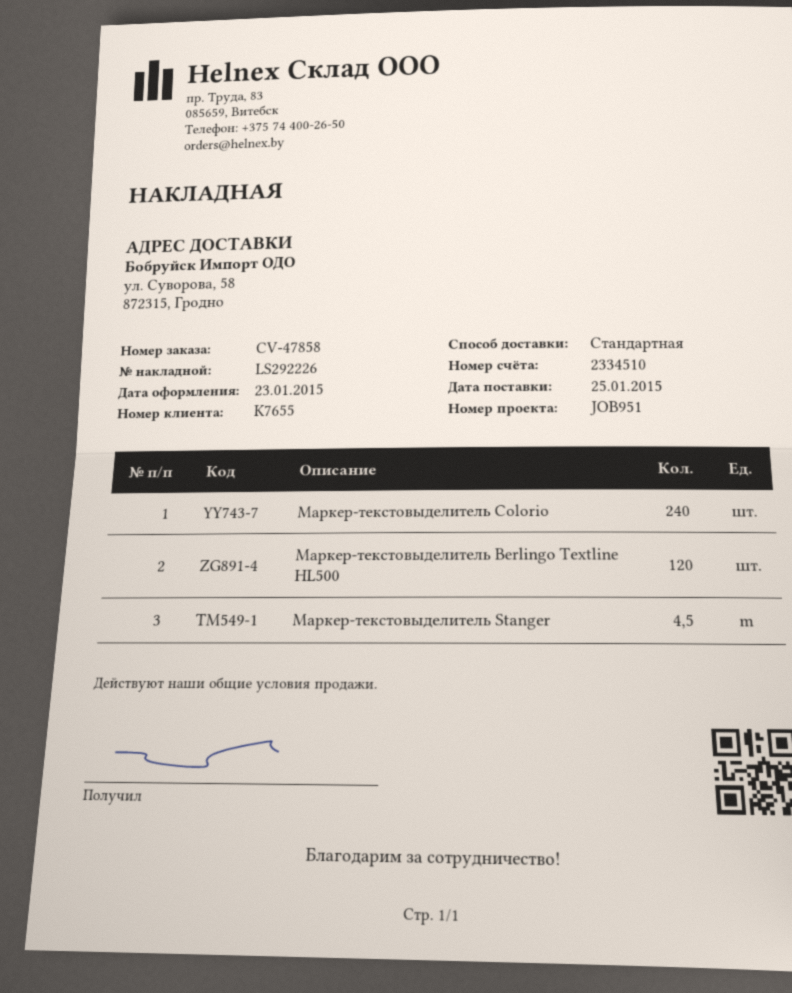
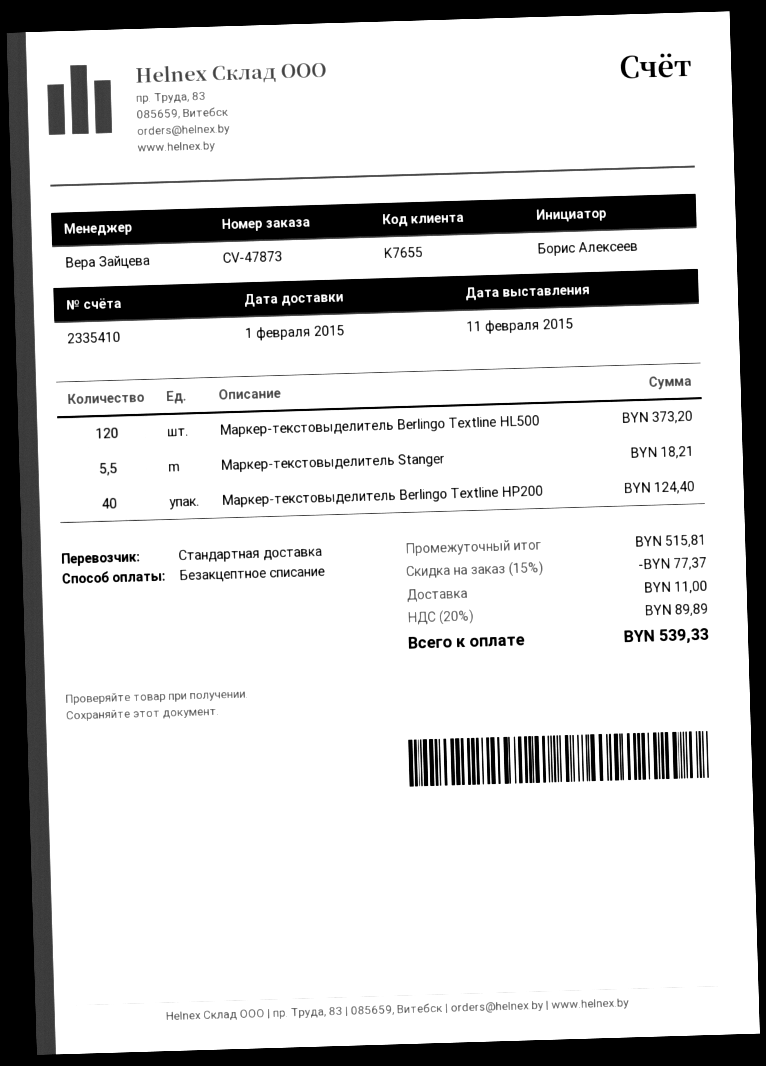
order number: CV-47858 -> CV-47873
delivery date: 2015-01-25 -> 2015-02-01
invoice number: 2334510 -> 2335410
Маркер-текстовыделитель Colorio: 240 -> none
Маркер-текстовыделитель Stanger: 4.5 -> 5.5
Маркер-текстовыделитель Berlingo Textline HP200: none -> 40

